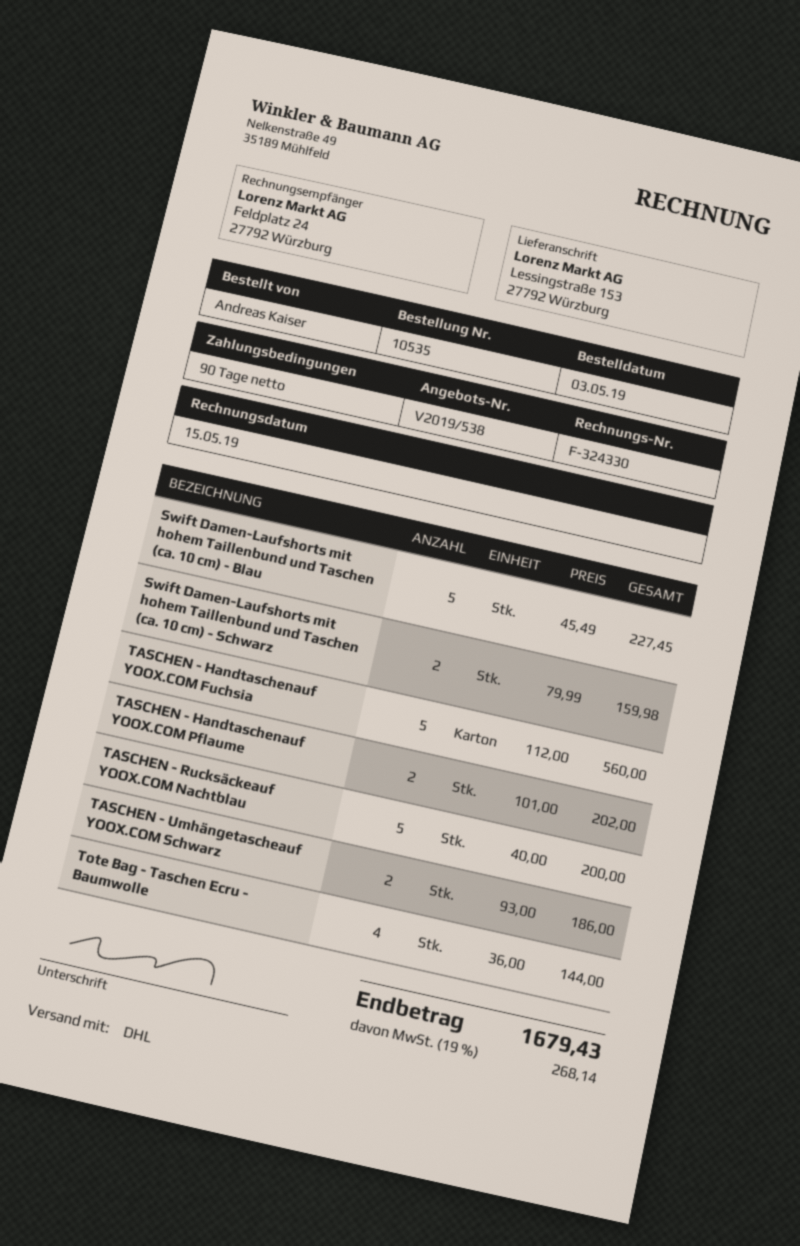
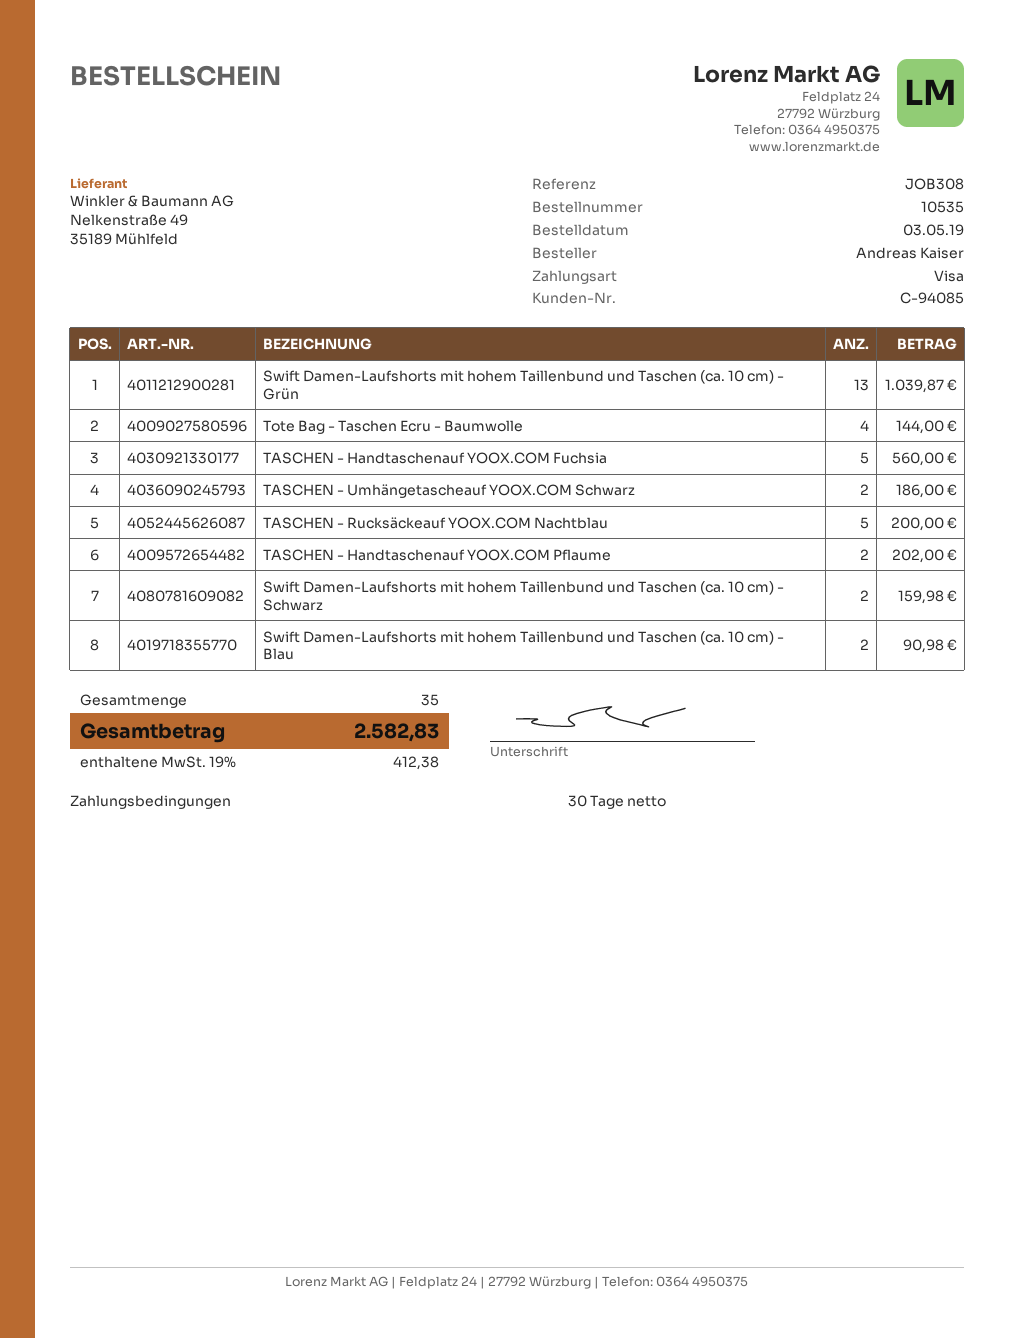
payment terms: 90 days -> 30 days
Swift Damen-Laufshorts mit hohem Taillenbund und Taschen (ca. 10 cm) - Blau: 5 for 227.45 -> 2 for 90.98
Swift Damen-Laufshorts mit hohem Taillenbund und Taschen (ca. 10 cm) - Grün: none -> 13 for 1039.87
tax: 19% = 268.14 -> 19% = 412.38
total: 1679.43 -> 2582.83

